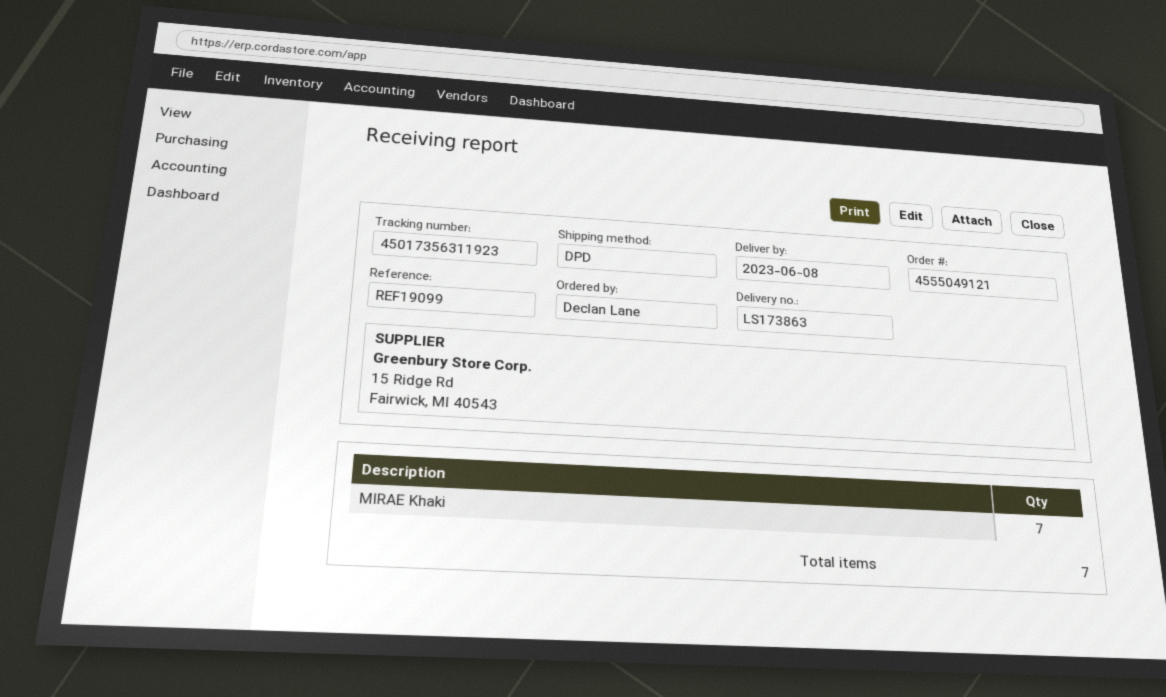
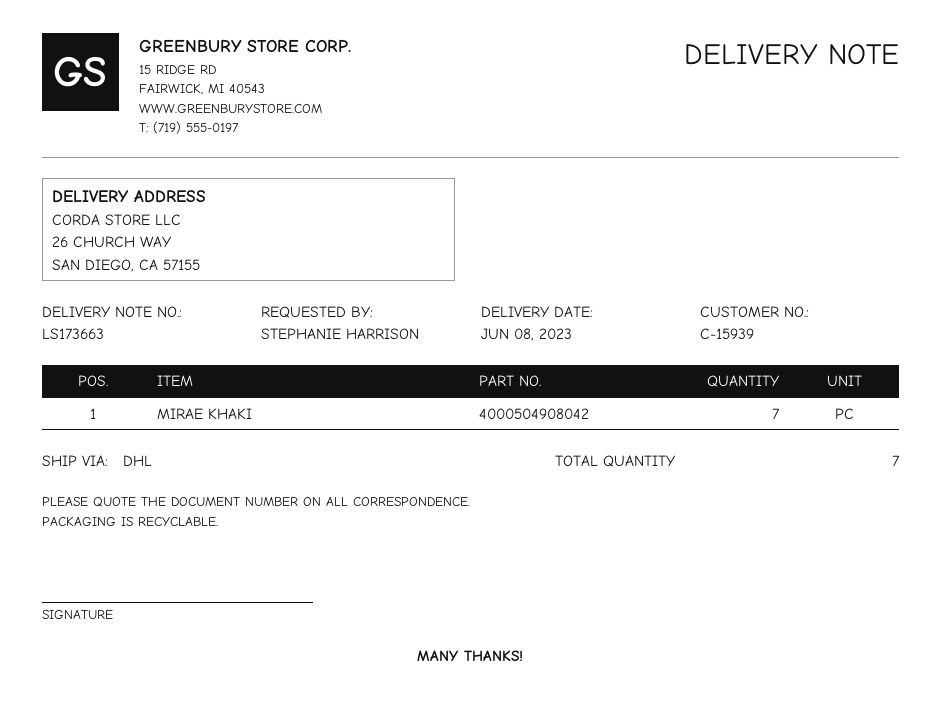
delivery note number: LS173863 -> LS173663
ordered by: Declan Lane -> STEPHANIE HARRISON
shipping method: DPD -> DHL

